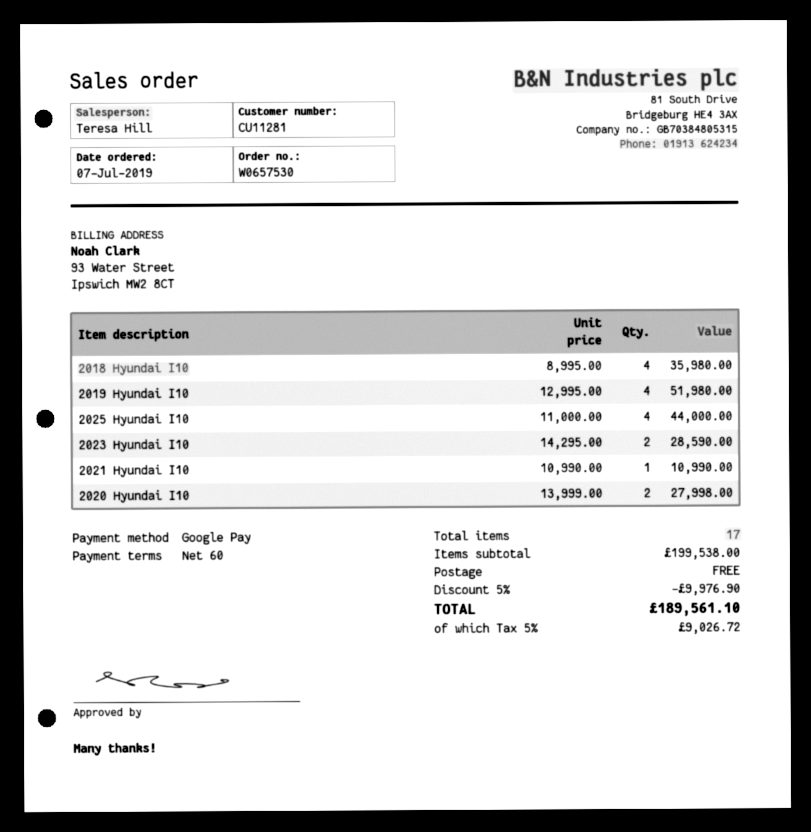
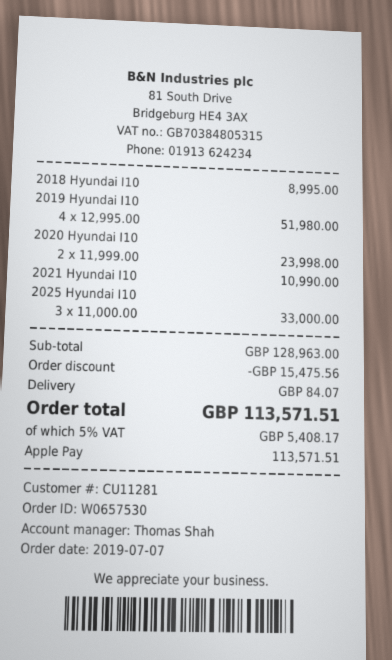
sales rep: Teresa Hill -> Thomas Shah
payment method: Google Pay -> Apple Pay
2018 Hyundai I10: 4 x 8995.00 = 35980.00 -> 1 x 8995.00 = 8995.00
2025 Hyundai I10: 4 x 11000.00 = 44000.00 -> 3 x 11000.00 = 33000.00
2023 Hyundai I10: 2 x 14295.00 = 28590.00 -> none
2020 Hyundai I10: 2 x 13999.00 = 27998.00 -> 2 x 11999.00 = 23998.00
subtotal: 199538.00 -> 128963.00
discount: 9976.90 -> 15475.56
shipping: 0.00 -> 84.07
tax: 5% = 9026.72 -> 5% = 5408.17
total: 189561.10 -> 113571.51

